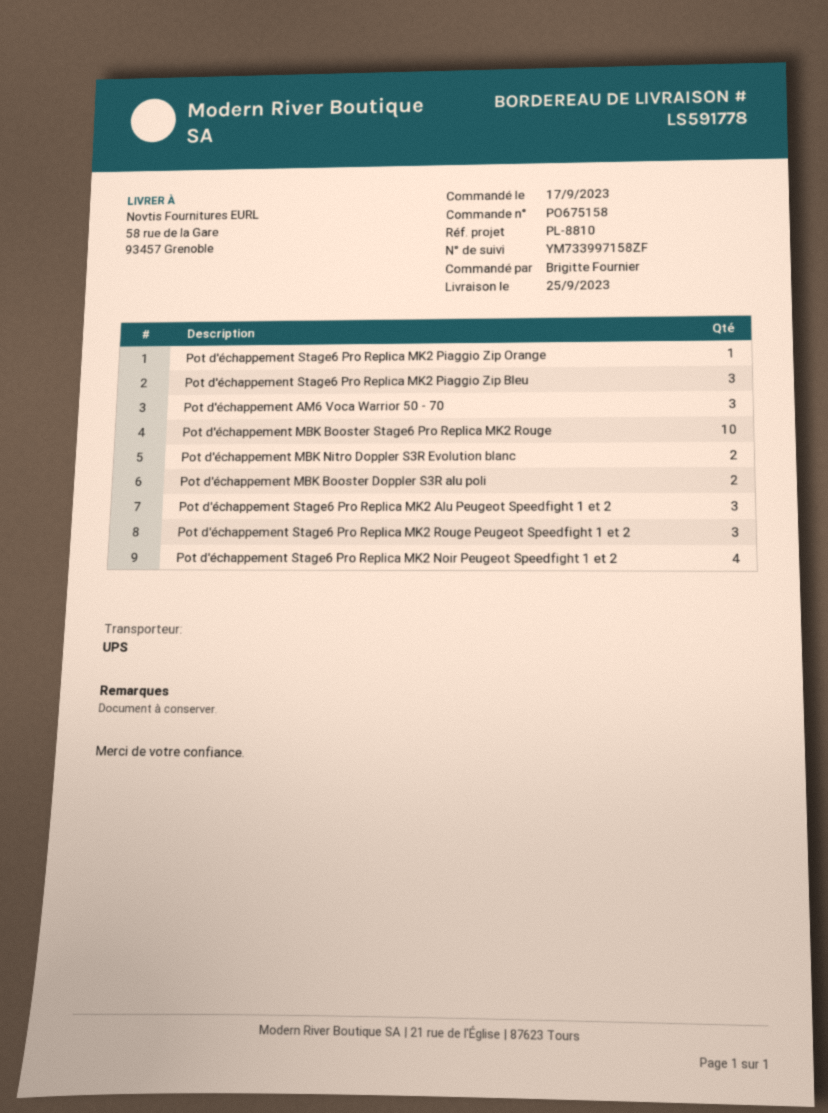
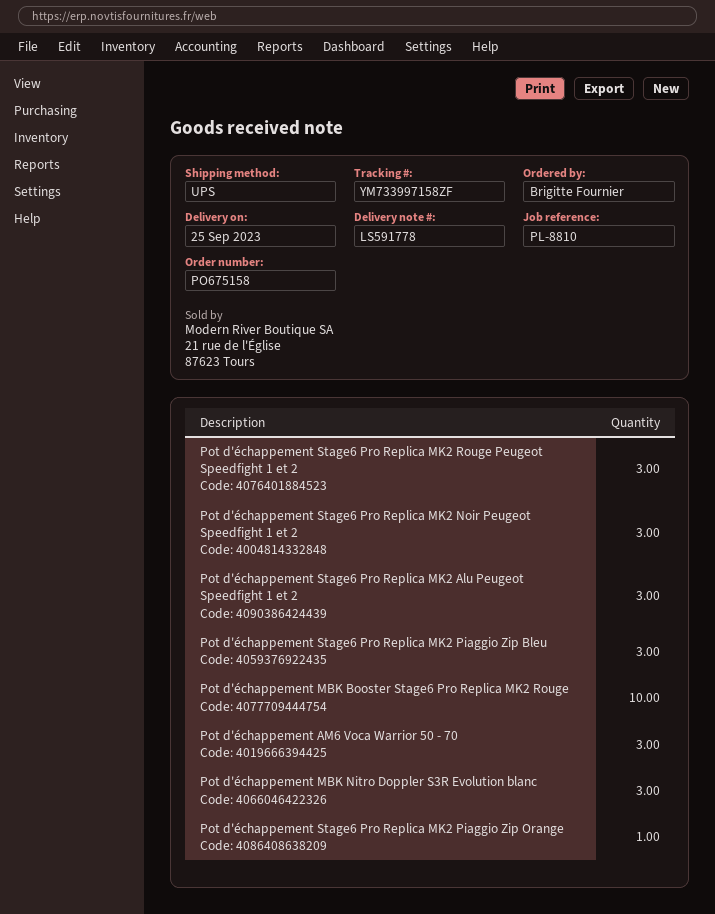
Pot d'échappement MBK Nitro Doppler S3R Evolution blanc: 2 -> 3
Pot d'échappement MBK Booster Doppler S3R alu poli: 2 -> none
Pot d'échappement Stage6 Pro Replica MK2 Noir Peugeot Speedfight 1 et 2: 4 -> 3

